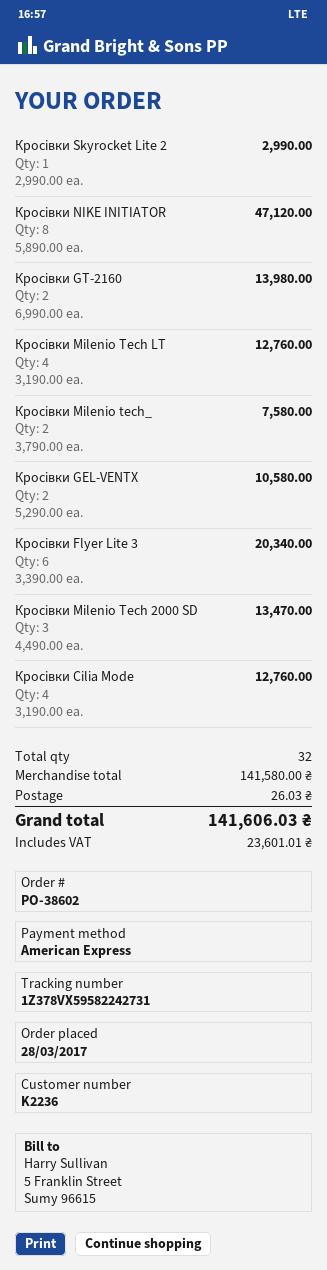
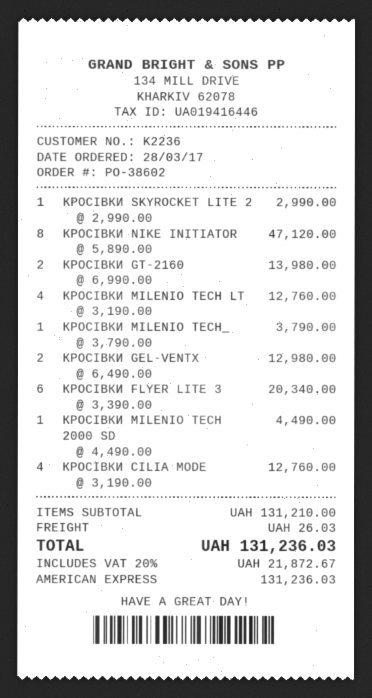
Кросівки Milenio tech_: 2 x 3790.00 = 7580.00 -> 1 x 3790.00 = 3790.00
Кросівки GEL-VENTX: 2 x 5290.00 = 10580.00 -> 2 x 6490.00 = 12980.00
Кросівки Milenio Tech 2000 SD: 3 x 4490.00 = 13470.00 -> 1 x 4490.00 = 4490.00
subtotal: 141580.00 -> 131210.00
tax: 23601.01 -> 21872.67
total: 141606.03 -> 131236.03

